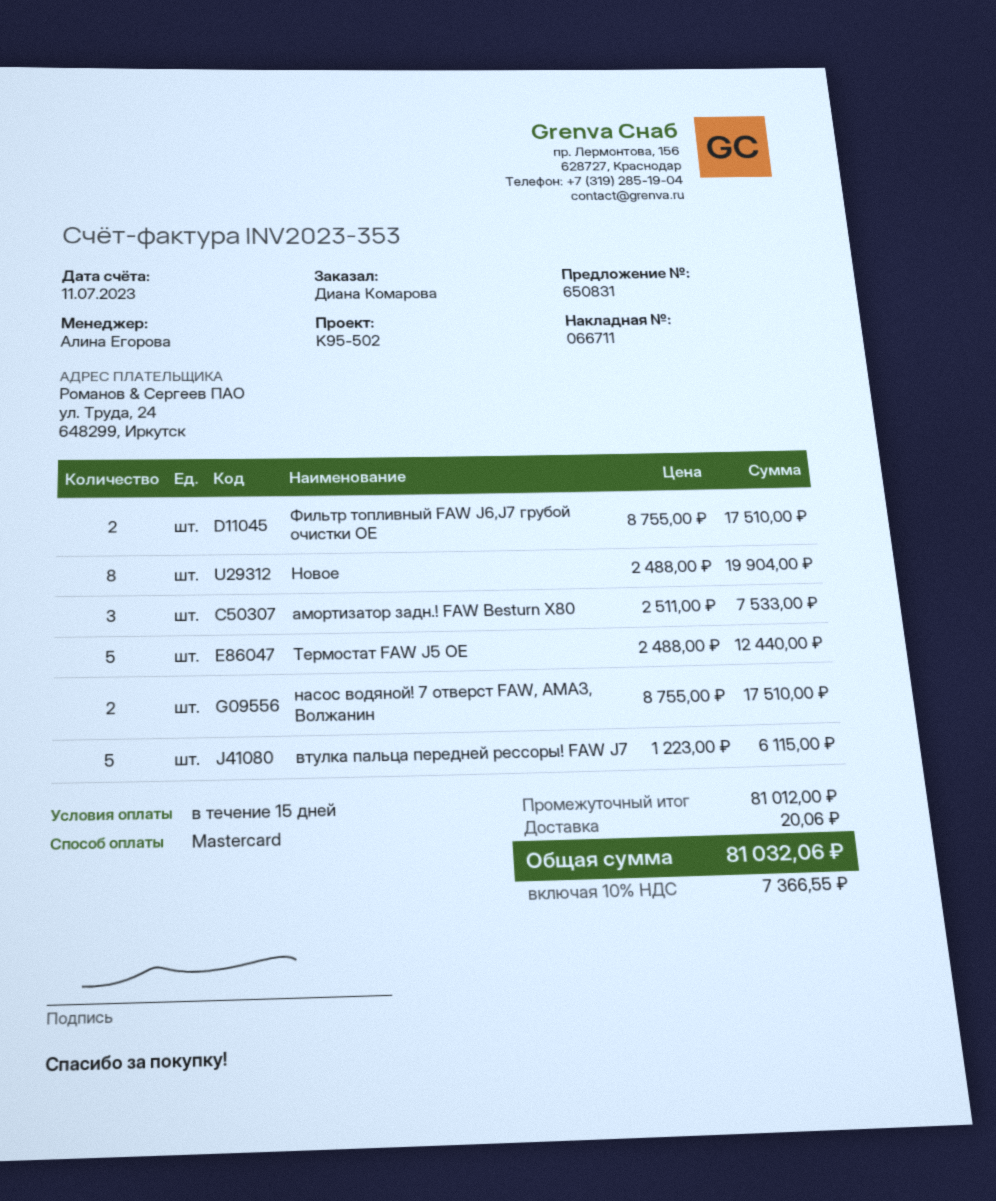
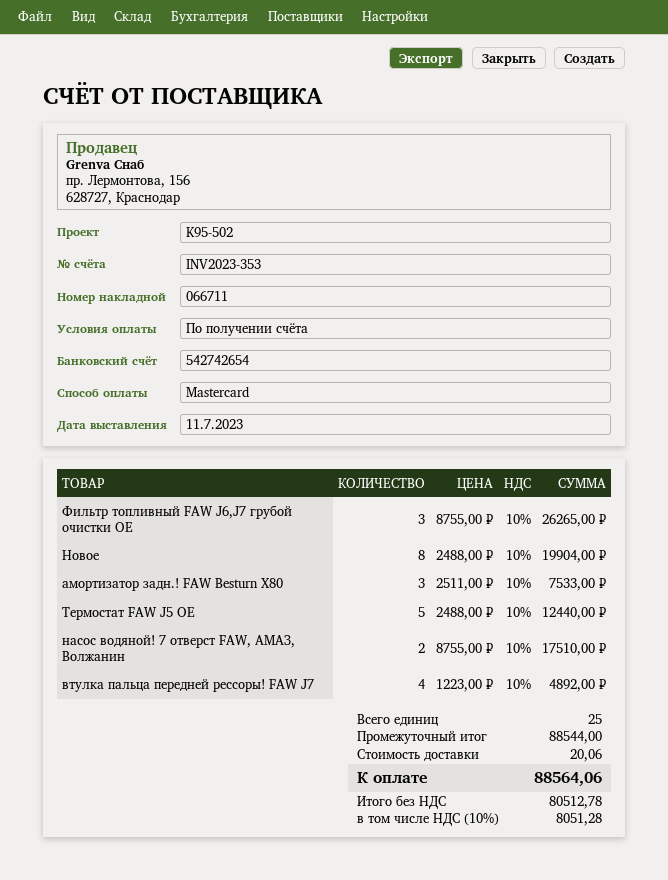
payment terms: 15 days -> on receipt
Фильтр топливный FAW J6,J7 грубой очистки OE: 2 x 8755.00 = 17510.00 -> 3 x 8755.00 = 26265.00
втулка пальца передней рессоры! FAW J7: 5 x 1223.00 = 6115.00 -> 4 x 1223.00 = 4892.00
subtotal: 81012.00 -> 88544.00
tax: 10% = 7366.55 -> 10% = 8051.28
total: 81032.06 -> 88564.06

